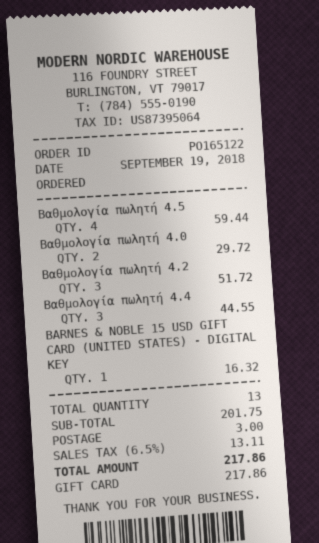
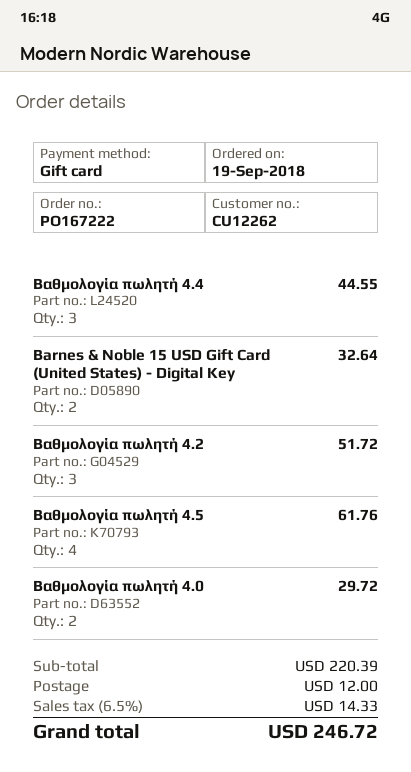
order number: PO165122 -> PO167222
Βαθμολογία πωλητή 4.5: 4 for 59.44 -> 4 for 61.76
BARNES & NOBLE 15 USD GIFT CARD (UNITED STATES) - DIGITAL KEY: 1 for 16.32 -> 2 for 32.64
subtotal: 201.75 -> 220.39
shipping: 3.00 -> 12.00
tax: 6.5% = 13.11 -> 6.5% = 14.33
total: 217.86 -> 246.72

